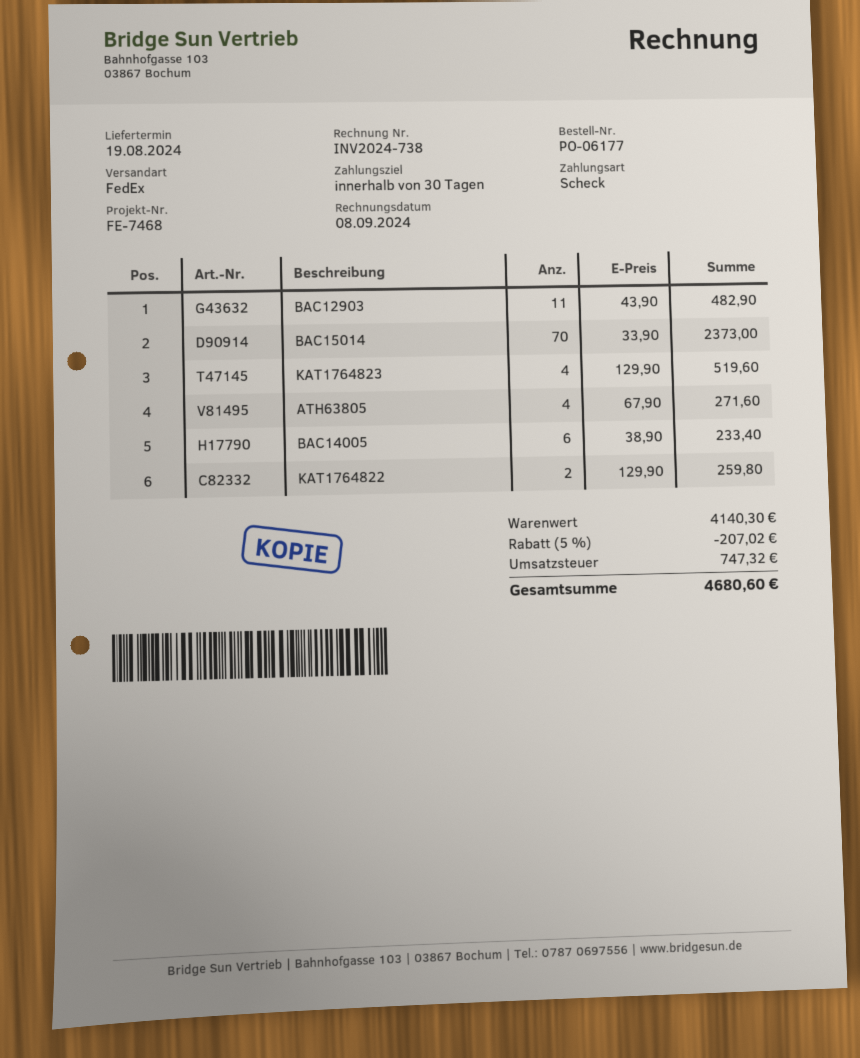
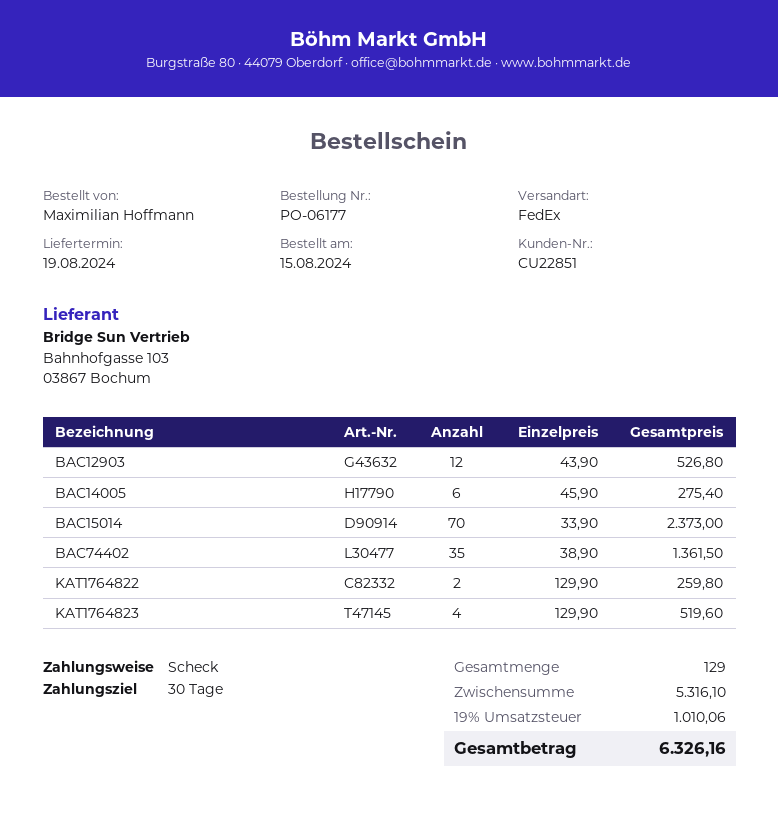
BAC12903: 11 x 43.90 = 482.90 -> 12 x 43.90 = 526.80
ATH63805: 4 x 67.90 = 271.60 -> none
BAC14005: 6 x 38.90 = 233.40 -> 6 x 45.90 = 275.40
BAC74402: none -> 35 x 38.90 = 1361.50
subtotal: 4140.30 -> 5316.10
discount: 5% = 207.02 -> none
tax: 747.32 -> 1010.06
total: 4680.60 -> 6326.16

